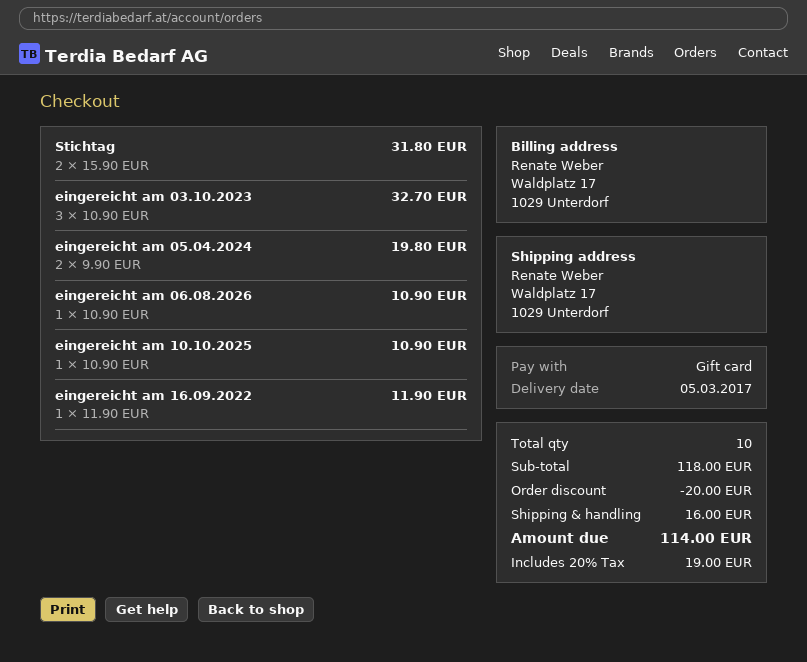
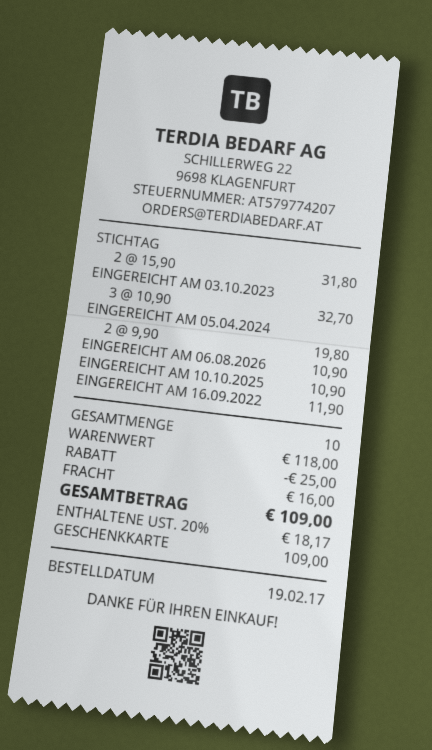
discount: 20.00 -> 25.00
tax: 20% = 19.00 -> 20% = 18.17
total: 114.00 -> 109.00

